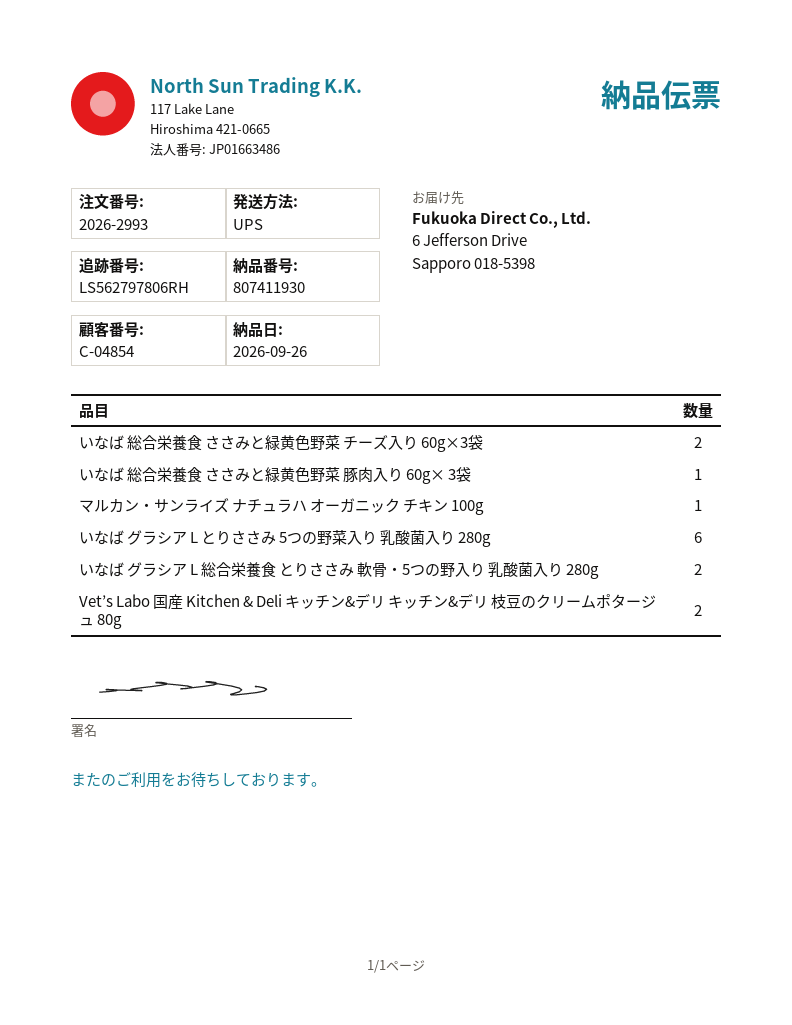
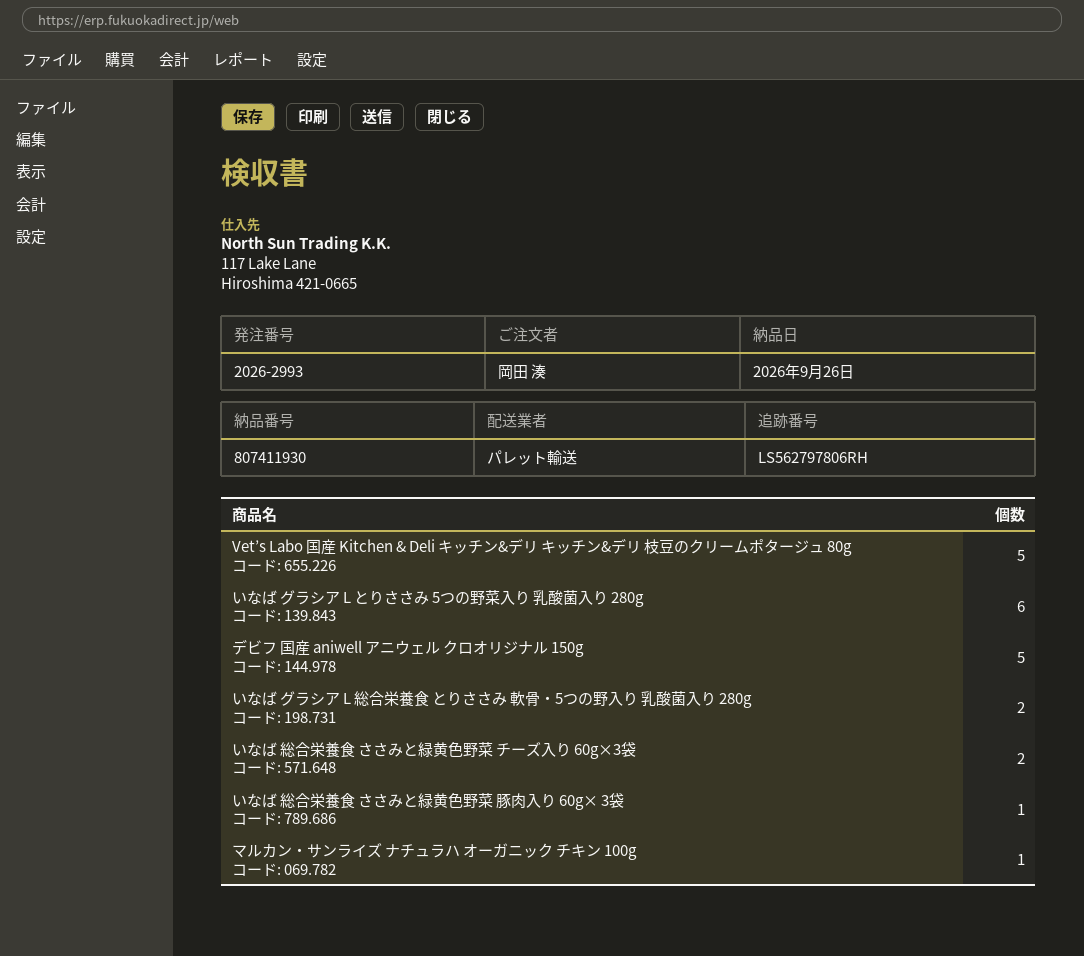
shipping method: UPS -> pallet freight
Vet’s Labo 国産 Kitchen & Deli キッチン&デリ キッチン&デリ 枝豆のクリームポタージュ 80g: 2 -> 5
デビフ 国産 aniwell アニウェル クロオリジナル 150g: none -> 5

